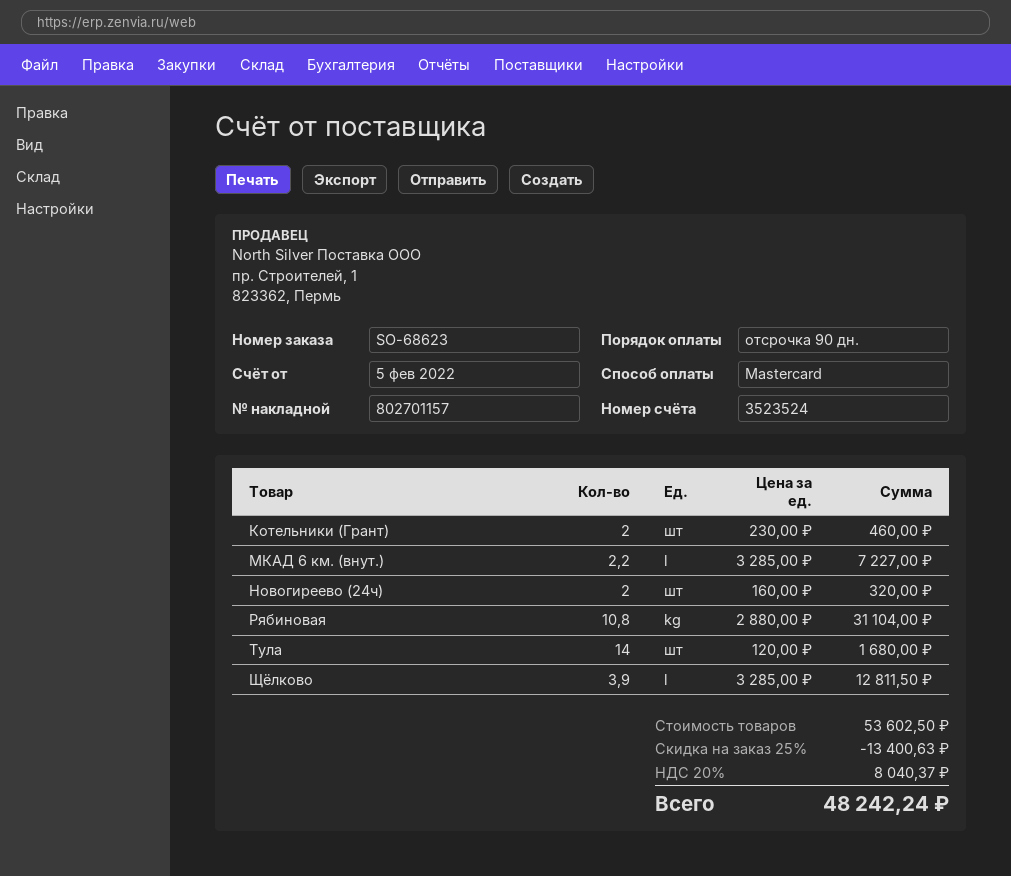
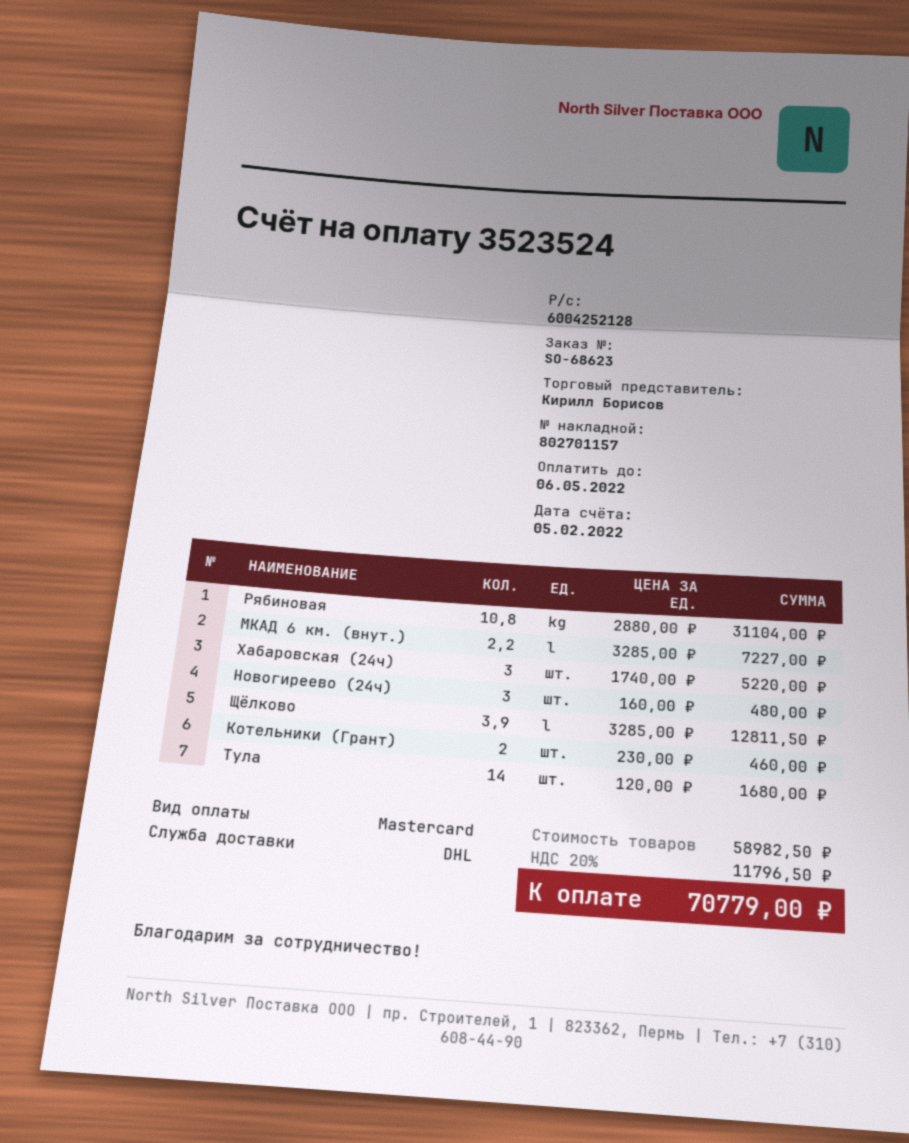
Новогиреево (24ч): 2 x 160.00 = 320.00 -> 3 x 160.00 = 480.00
Хабаровская (24ч): none -> 3 x 1740.00 = 5220.00
subtotal: 53602.50 -> 58982.50
discount: 25% = 13400.63 -> none
tax: 20% = 8040.37 -> 20% = 11796.50
total: 48242.24 -> 70779.00

